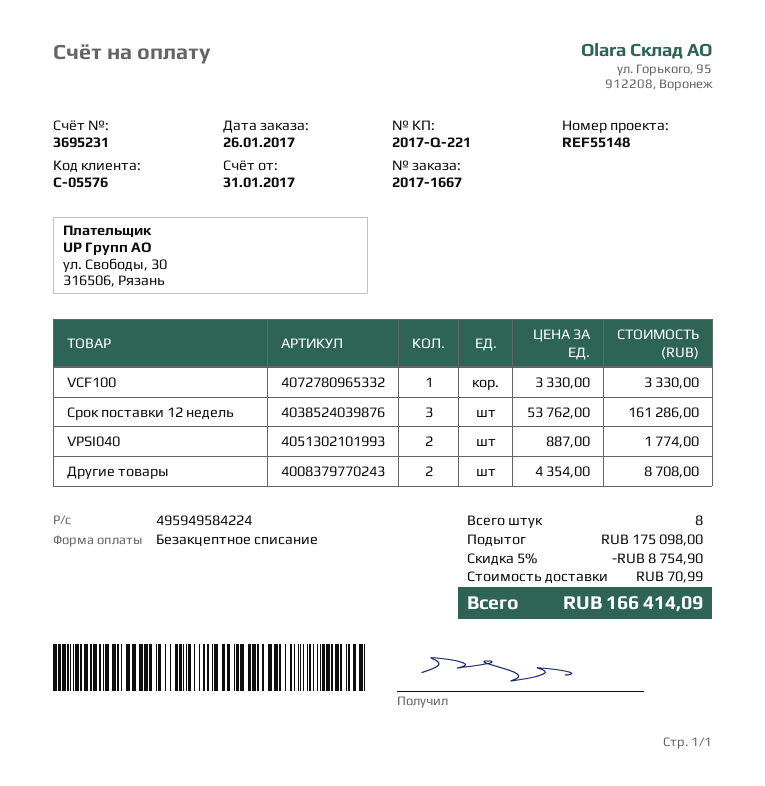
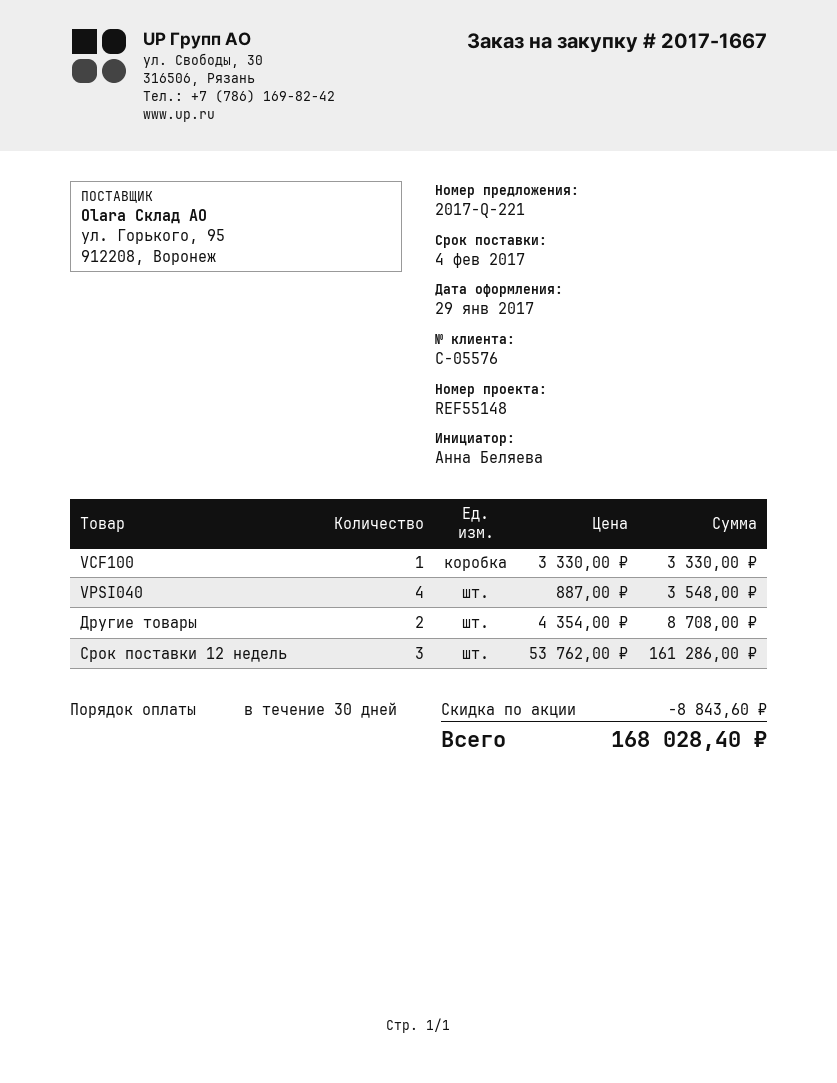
order date: 2017-01-26 -> 2017-01-29
VPSI040: 2 x 887.00 = 1774.00 -> 4 x 887.00 = 3548.00
discount: 8754.90 -> 8843.60
shipping: 70.99 -> none
total: 166414.09 -> 168028.40

